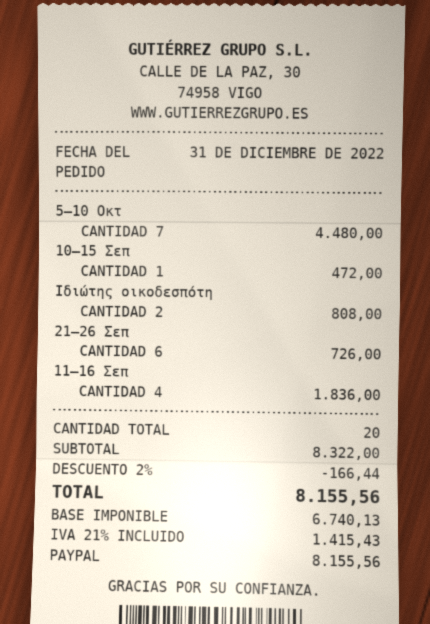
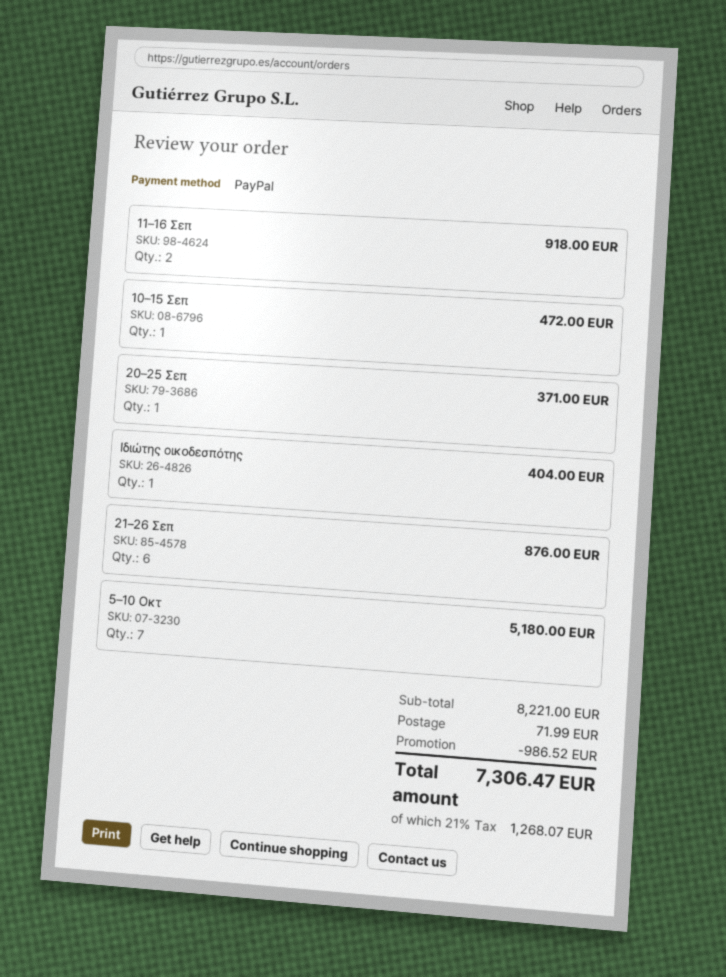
5–10 Οκτ: 7 for 4480.00 -> 7 for 5180.00
Ιδιώτης οικοδεσπότη: 2 for 808.00 -> 1 for 404.00
21–26 Σεπ: 6 for 726.00 -> 6 for 876.00
11–16 Σεπ: 4 for 1836.00 -> 2 for 918.00
20–25 Σεπ: none -> 1 for 371.00
subtotal: 8322.00 -> 8221.00
discount: 166.44 -> 986.52
shipping: none -> 71.99
tax: 21% = 1415.43 -> 21% = 1268.07
total: 8155.56 -> 7306.47

